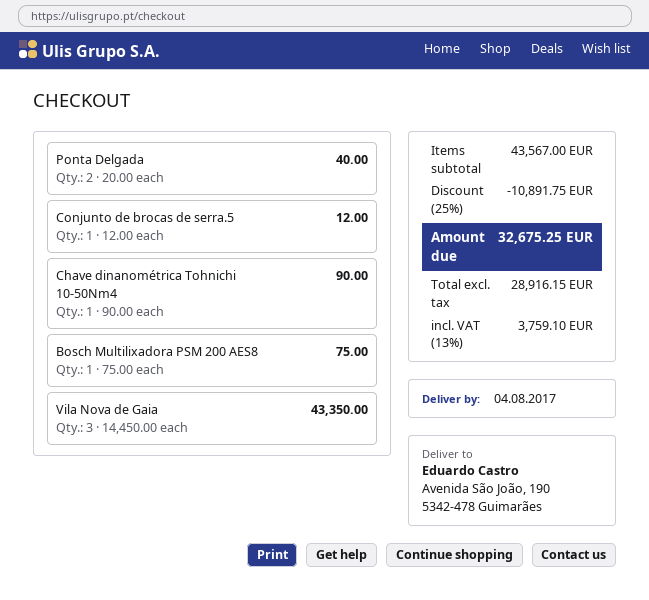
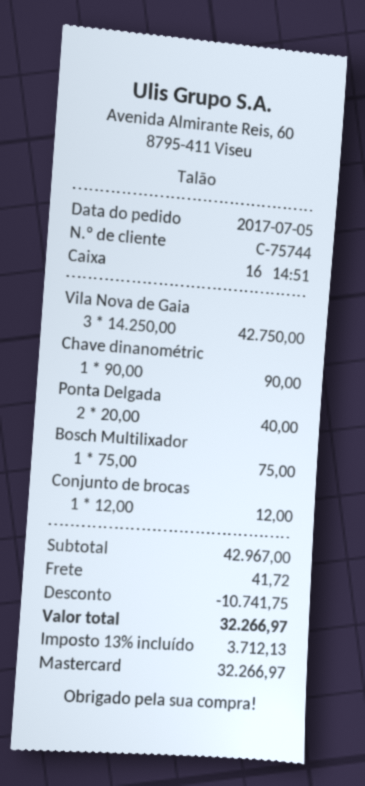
Vila Nova de Gaia: 3 x 14450.00 = 43350.00 -> 3 x 14250.00 = 42750.00
subtotal: 43567.00 -> 42967.00
discount: 10891.75 -> 10741.75
shipping: none -> 41.72
tax: 13% = 3759.10 -> 13% = 3712.13
total: 32675.25 -> 32266.97

